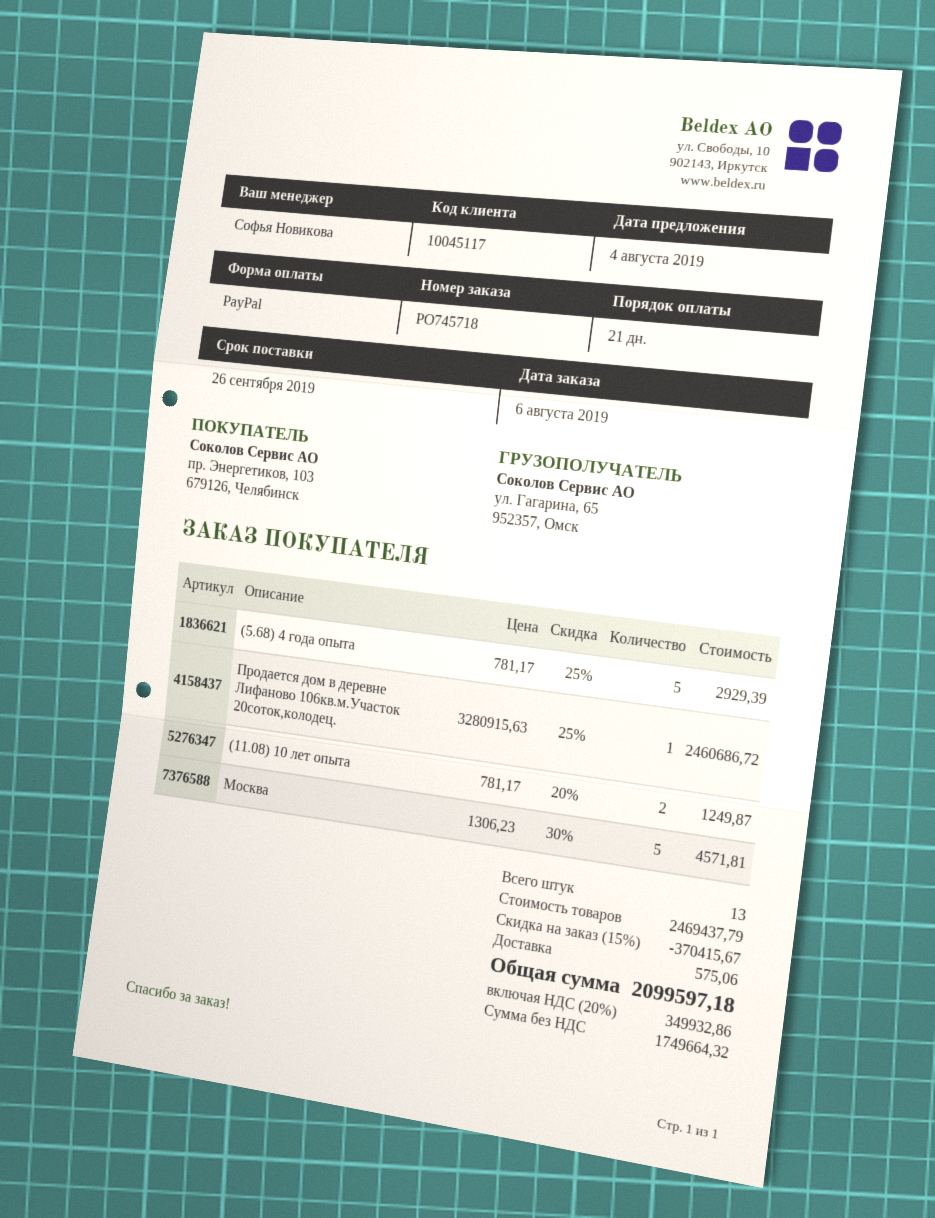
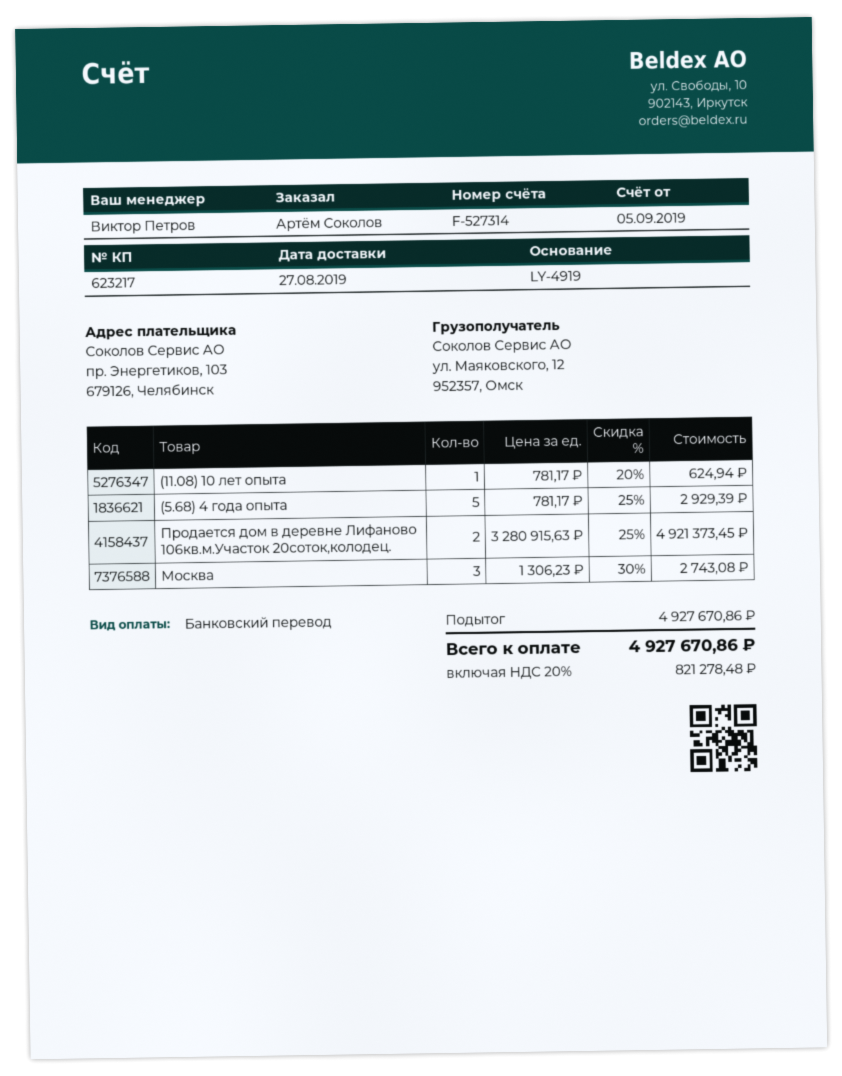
delivery date: 2019-09-26 -> 2019-08-27
sales rep: Софья Новикова -> Виктор Петров
payment method: PayPal -> bank transfer
ship to: ул. Гагарина, 65, 952357, Омск -> ул. Маяковского, 12, 952357, Омск
Продается дом в деревне Лифаново 106кв.м.Участок 20соток,колодец.: 1 x 3280915.63 - 25% = 2460686.72 -> 2 x 3280915.63 - 25% = 4921373.45
(11.08) 10 лет опыта: 2 x 781.17 - 20% = 1249.87 -> 1 x 781.17 - 20% = 624.94
Москва: 5 x 1306.23 - 30% = 4571.81 -> 3 x 1306.23 - 30% = 2743.08
subtotal: 2469437.79 -> 4927670.86
discount: 15% = 370415.67 -> none
shipping: 575.06 -> none
tax: 20% = 349932.86 -> 20% = 821278.48
total: 2099597.18 -> 4927670.86

